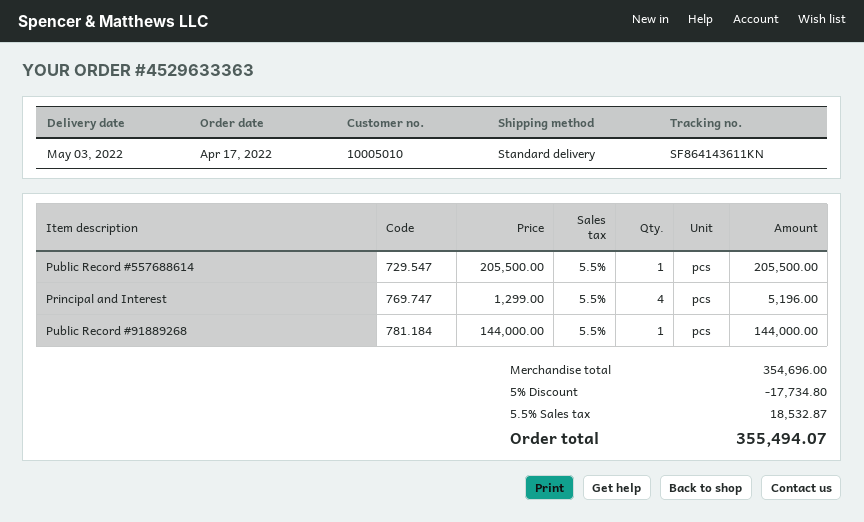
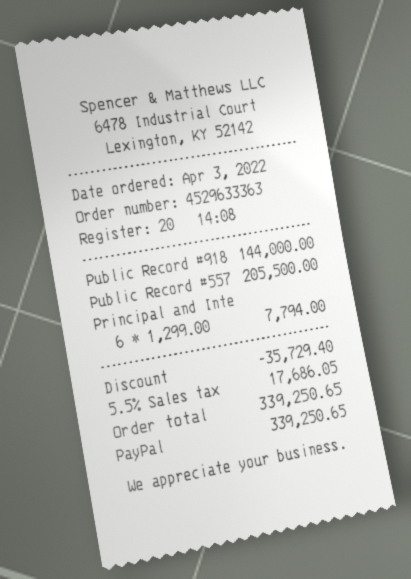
order date: 2022-04-17 -> 2022-04-03
Principal and Interest: 4 x 1299.00 = 5196.00 -> 6 x 1299.00 = 7794.00
discount: 17734.80 -> 35729.40
tax: 5.5% = 18532.87 -> 5.5% = 17686.05
total: 355494.07 -> 339250.65

